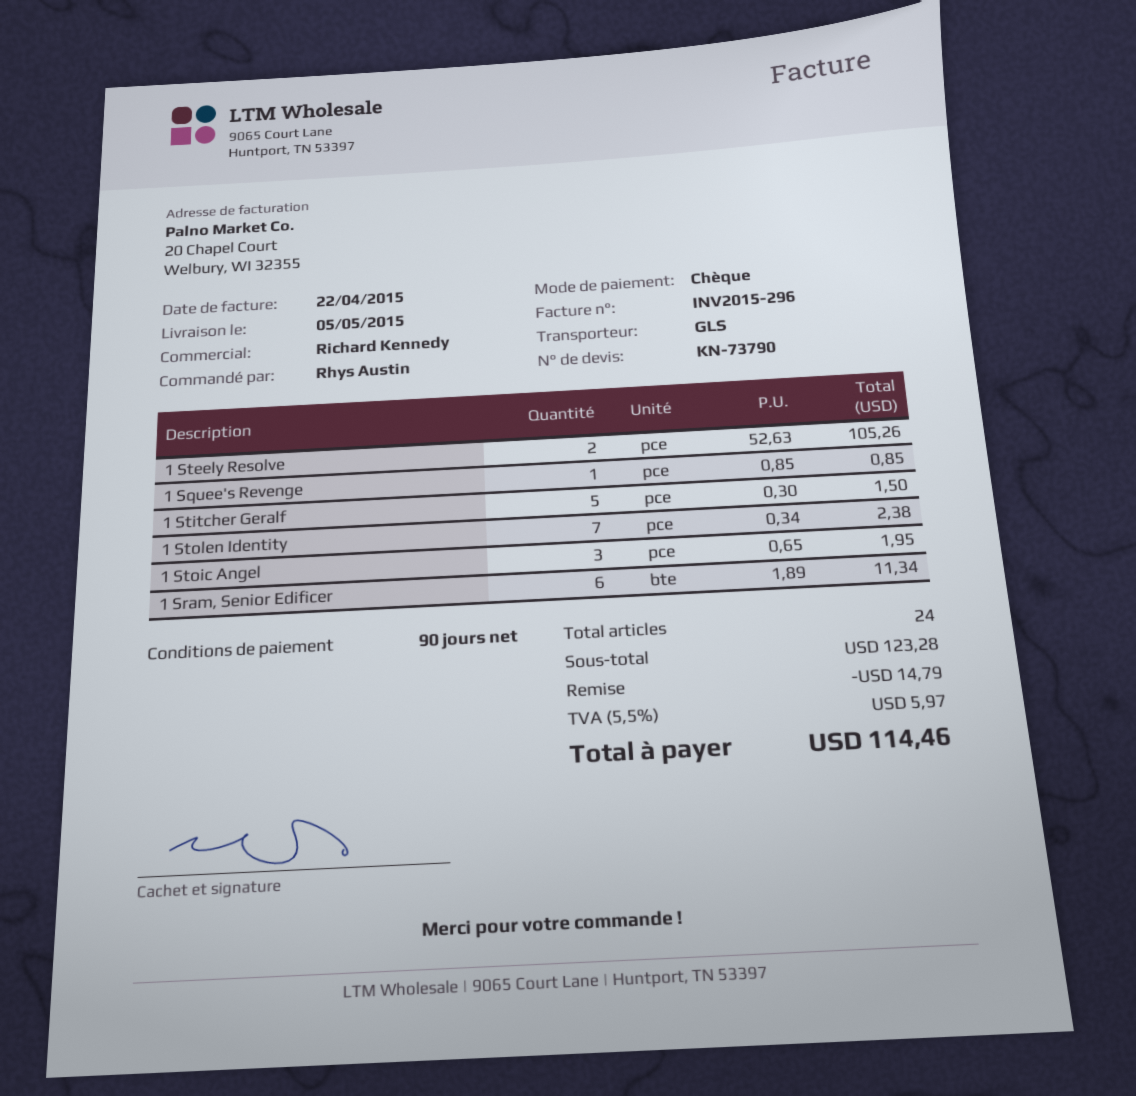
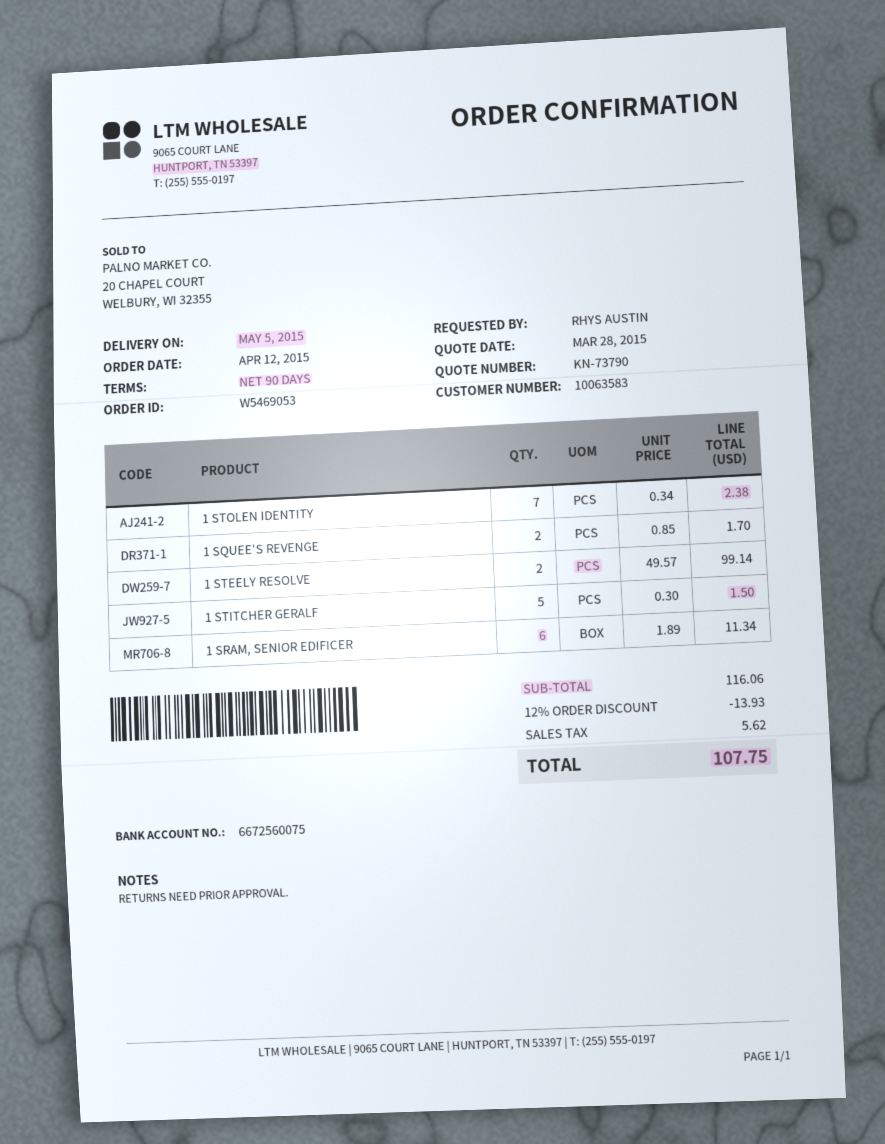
1 Steely Resolve: 2 x 52.63 = 105.26 -> 2 x 49.57 = 99.14
1 Squee's Revenge: 1 x 0.85 = 0.85 -> 2 x 0.85 = 1.70
1 Stoic Angel: 3 x 0.65 = 1.95 -> none
subtotal: 123.28 -> 116.06
discount: 14.79 -> 13.93
tax: 5.97 -> 5.62
total: 114.46 -> 107.75

